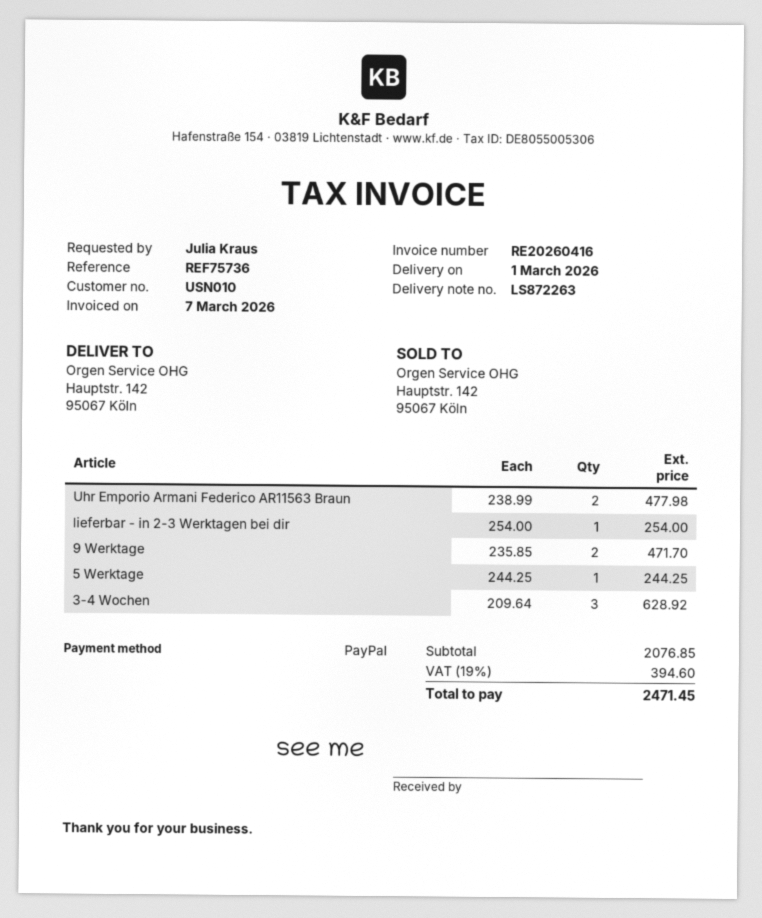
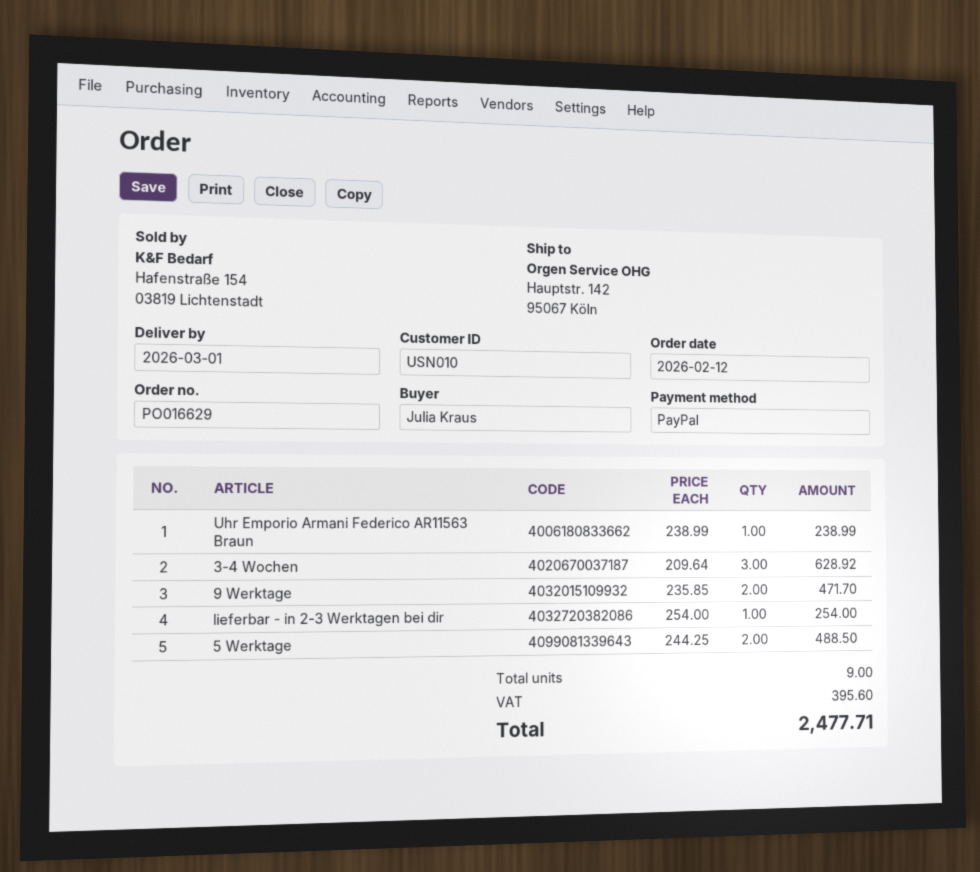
Uhr Emporio Armani Federico AR11563 Braun: 2 x 238.99 = 477.98 -> 1 x 238.99 = 238.99
5 Werktage: 1 x 244.25 = 244.25 -> 2 x 244.25 = 488.50
tax: 394.60 -> 395.60
total: 2471.45 -> 2477.71

